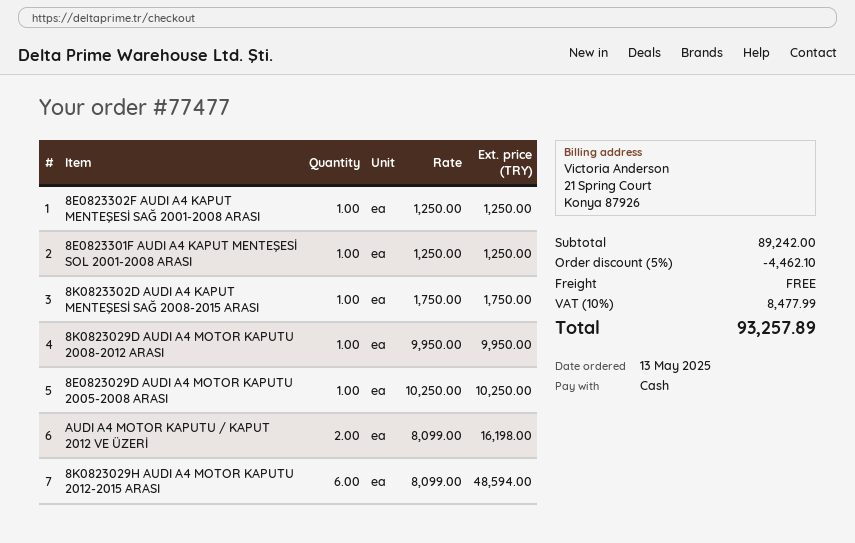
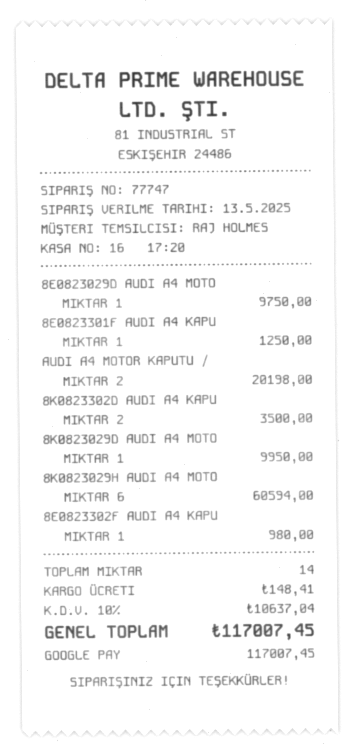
order number: 77477 -> 77747
payment method: cash -> Google Pay
8E0823302F AUDI A4 KAPUT MENTEŞESİ SAĞ 2001-2008 ARASI: 1 for 1250.00 -> 1 for 980.00
8K0823302D AUDI A4 KAPUT MENTEŞESİ SAĞ 2008-2015 ARASI: 1 for 1750.00 -> 2 for 3500.00
8E0823029D AUDI A4 MOTOR KAPUTU 2005-2008 ARASI: 1 for 10250.00 -> 1 for 9750.00
AUDI A4 MOTOR KAPUTU / KAPUT 2012 VE ÜZERİ: 2 for 16198.00 -> 2 for 20198.00
8K0823029H AUDI A4 MOTOR KAPUTU 2012-2015 ARASI: 6 for 48594.00 -> 6 for 60594.00
discount: 5% = 4462.10 -> none
shipping: 0.00 -> 148.41
tax: 10% = 8477.99 -> 10% = 10637.04
total: 93257.89 -> 117007.45

